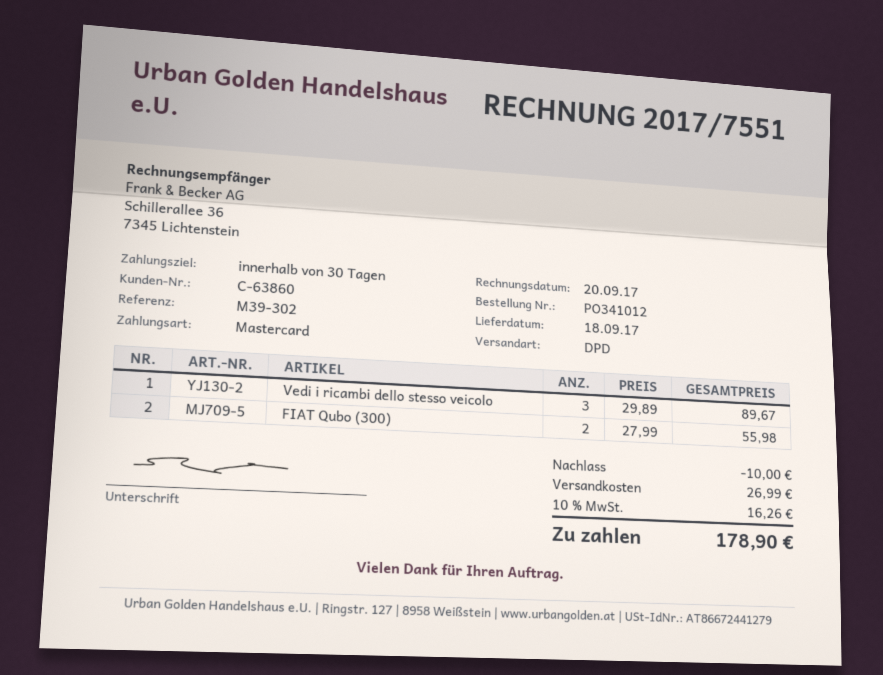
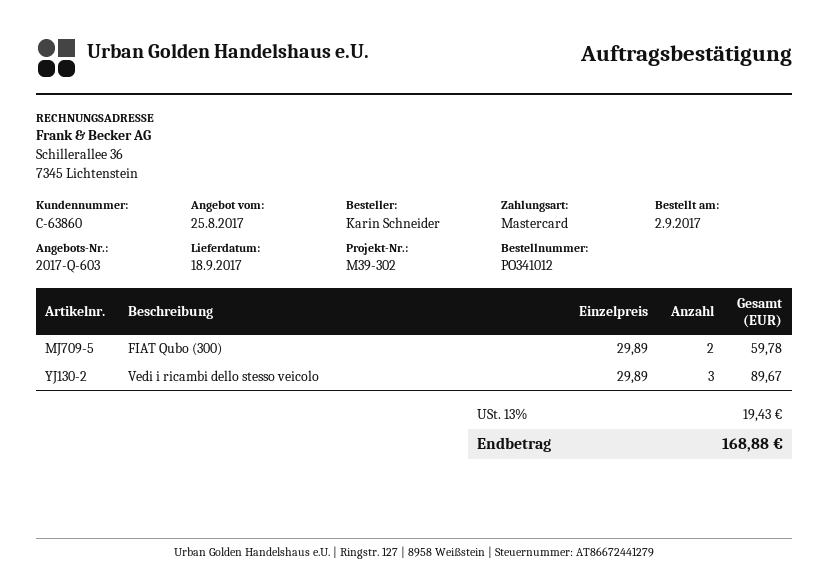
FIAT Qubo (300): 2 x 27.99 = 55.98 -> 2 x 29.89 = 59.78
discount: 10.00 -> none
shipping: 26.99 -> none
tax: 10% = 16.26 -> 13% = 19.43
total: 178.90 -> 168.88

